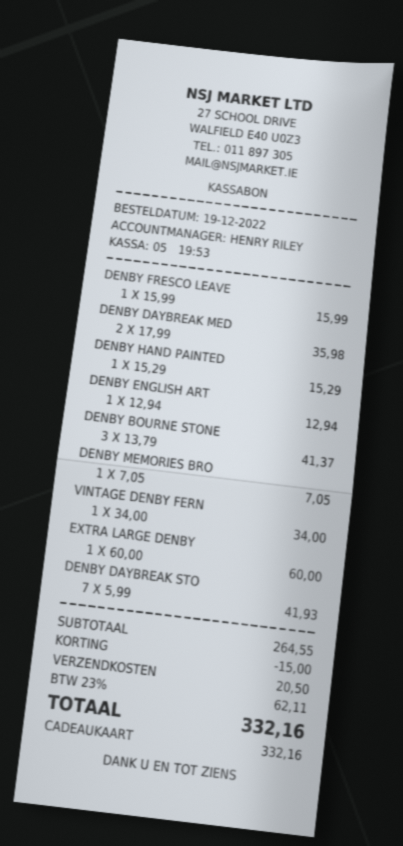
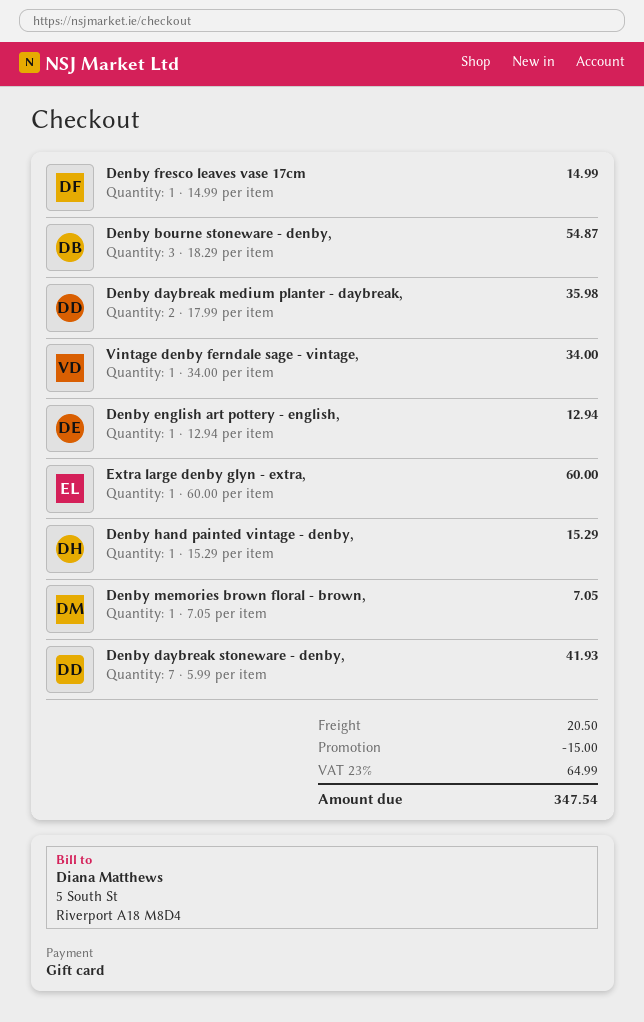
DENBY FRESCO LEAVE: 1 x 15.99 = 15.99 -> 1 x 14.99 = 14.99
DENBY BOURNE STONE: 3 x 13.79 = 41.37 -> 3 x 18.29 = 54.87
tax: 23% = 62.11 -> 23% = 64.99
total: 332.16 -> 347.54

